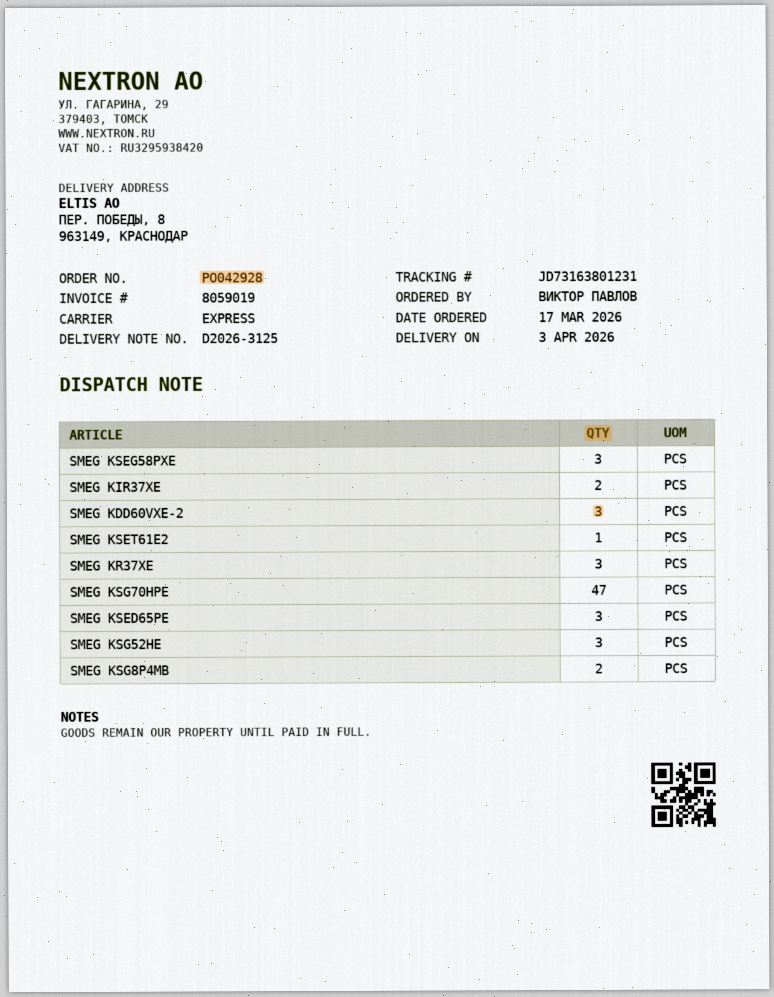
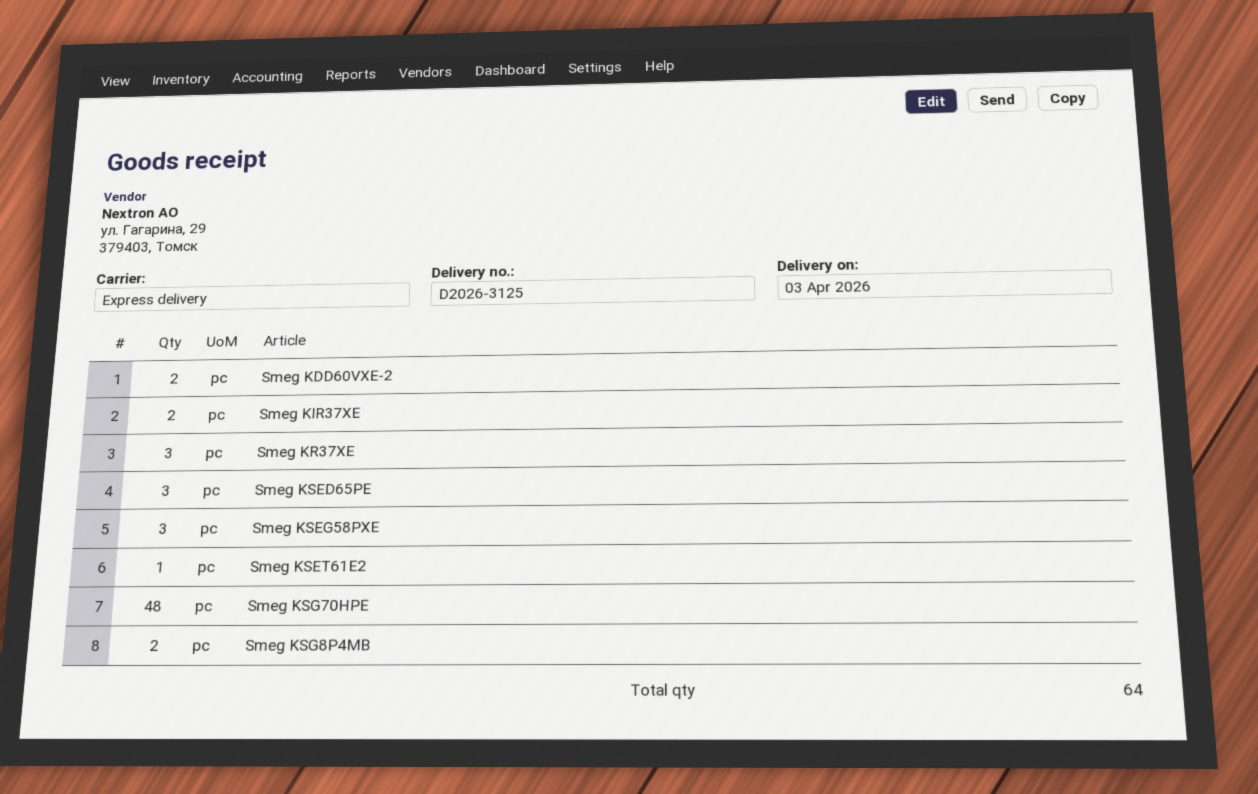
SMEG KDD60VXE-2: 3 -> 2
SMEG KSG70HPE: 47 -> 48
SMEG KSG52HE: 3 -> none

